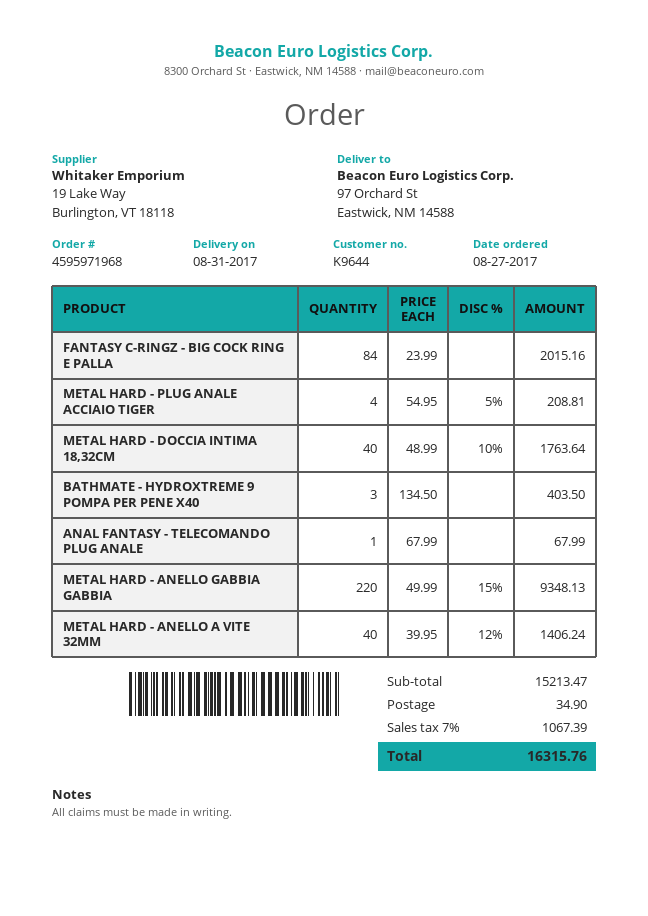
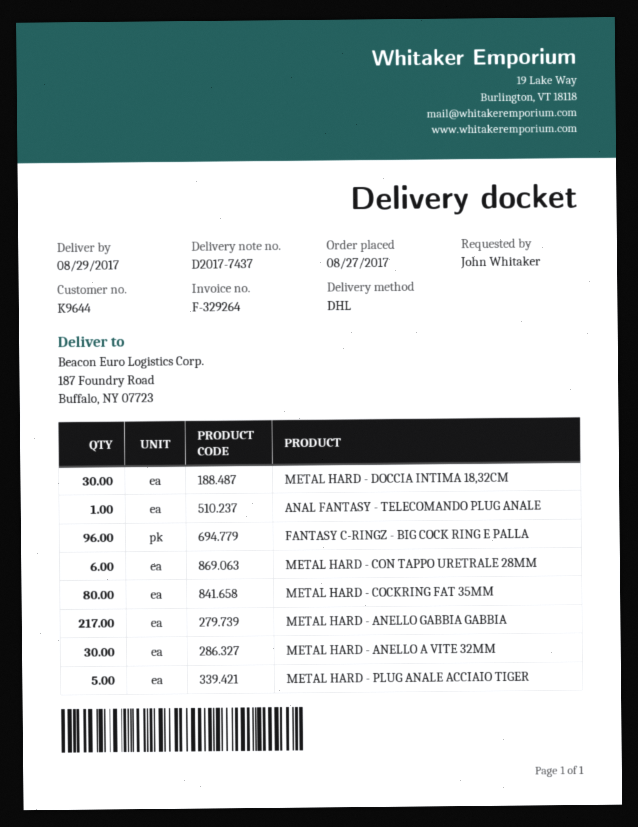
delivery date: 2017-08-31 -> 2017-08-29
ship to: 97 Orchard St, Eastwick, NM 14588 -> 187 Foundry Road, Buffalo, NY 07723
FANTASY C-RINGZ - BIG COCK RING E PALLA: 84 -> 96
METAL HARD - PLUG ANALE ACCIAIO TIGER: 4 -> 5
METAL HARD - DOCCIA INTIMA 18,32CM: 40 -> 30
BATHMATE - HYDROXTREME 9 POMPA PER PENE X40: 3 -> none
METAL HARD - ANELLO GABBIA GABBIA: 220 -> 217
METAL HARD - ANELLO A VITE 32MM: 40 -> 30
METAL HARD - CON TAPPO URETRALE 28MM: none -> 6
METAL HARD - COCKRING FAT 35MM: none -> 80

